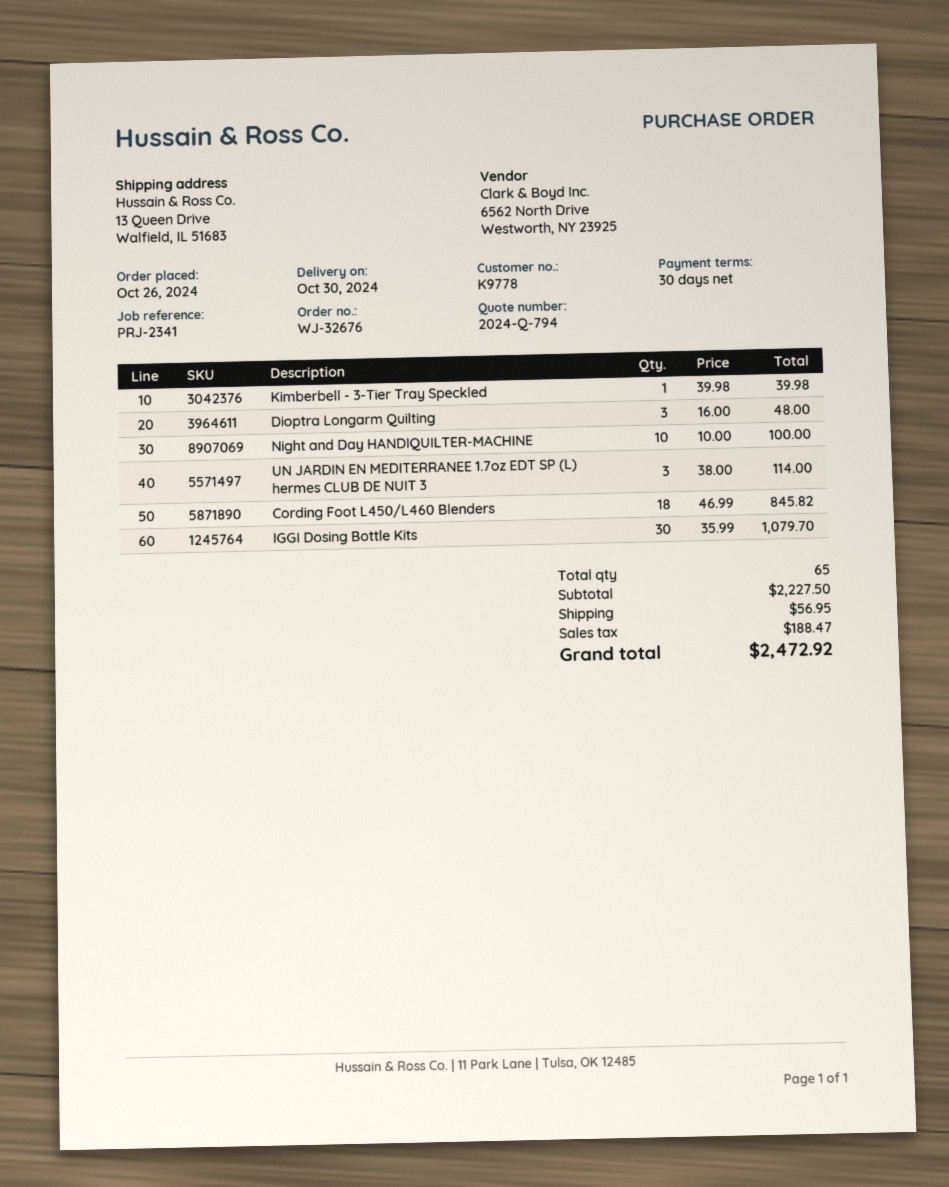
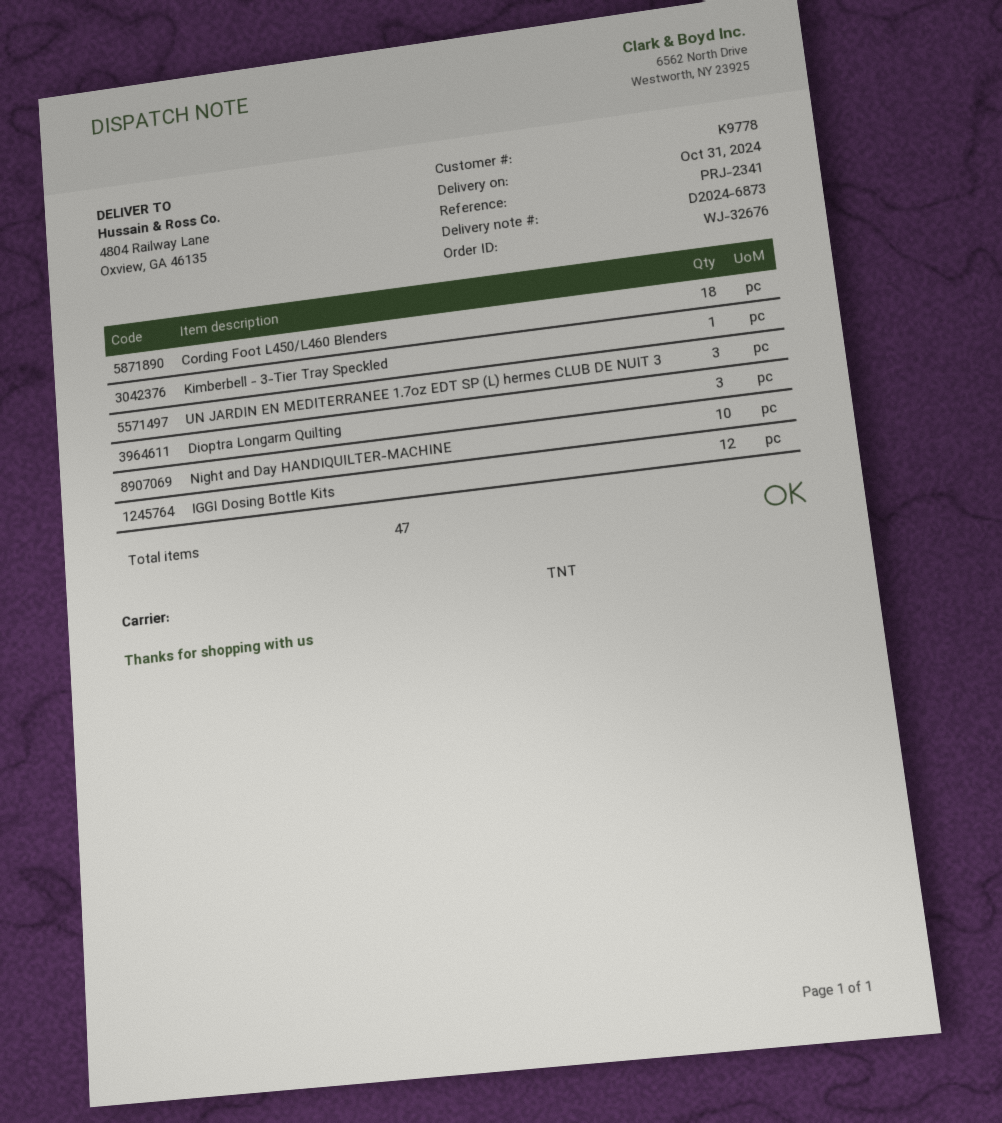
delivery date: 2024-10-30 -> 2024-10-31
ship to: 13 Queen Drive, Walfield, IL 51683 -> 4804 Railway Lane, Oxview, GA 46135
IGGI Dosing Bottle Kits: 30 -> 12
total quantity: 65 -> 47

